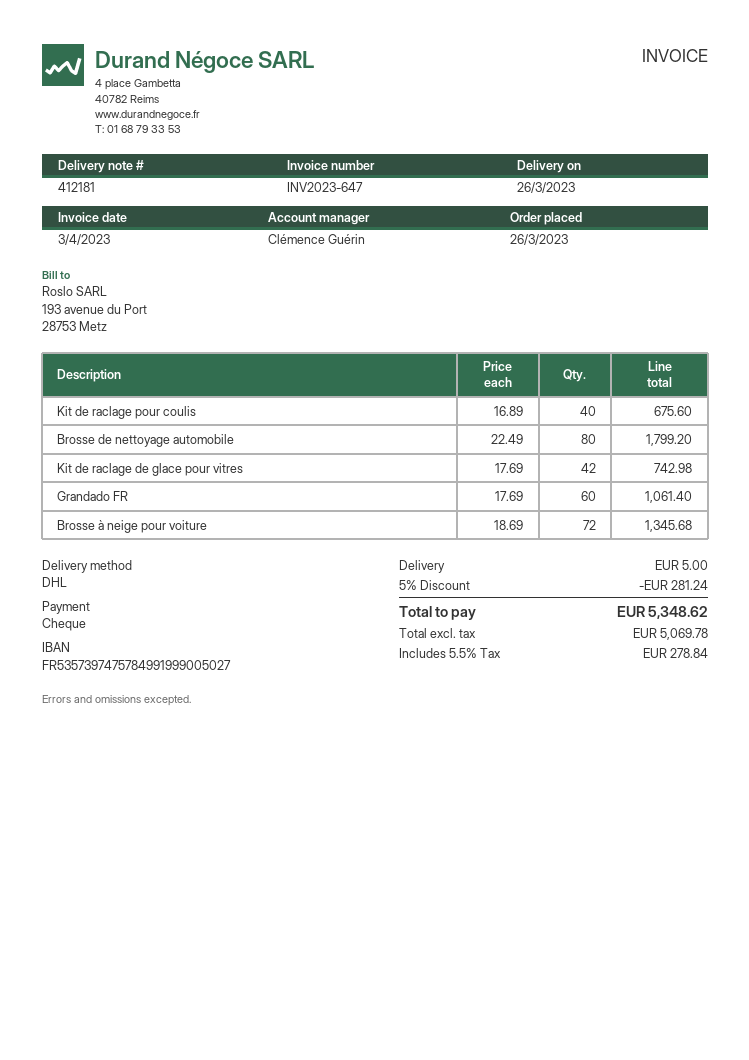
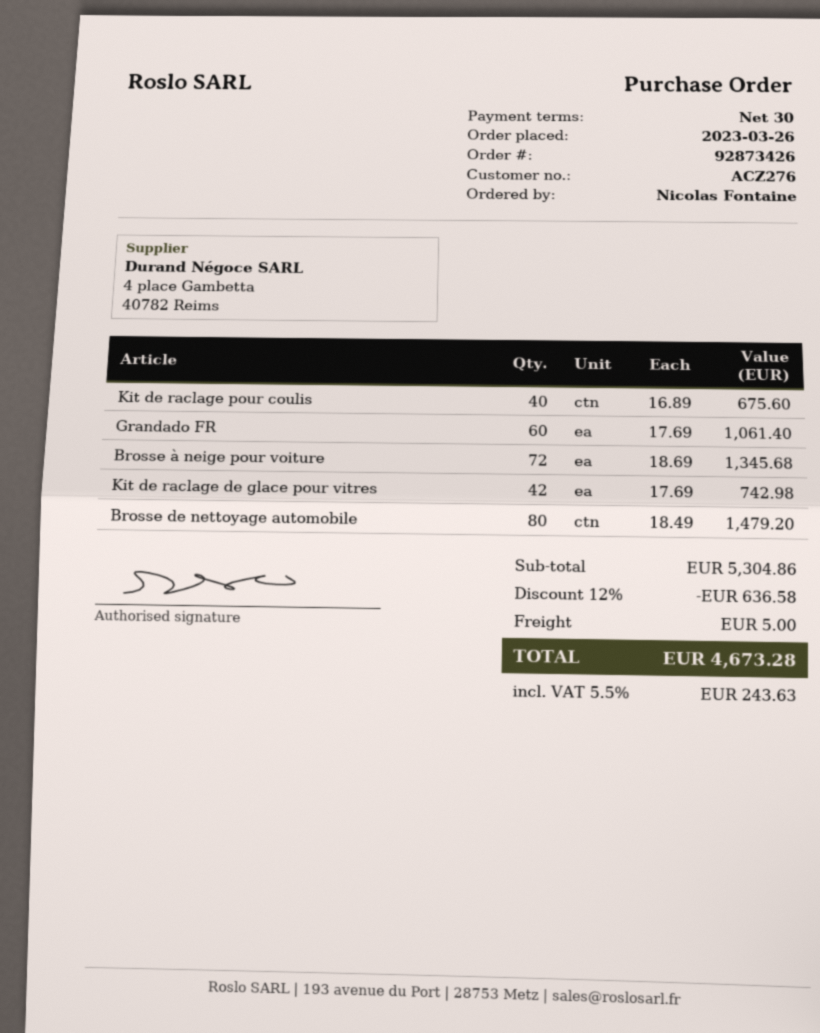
Brosse de nettoyage automobile: 80 x 22.49 = 1799.20 -> 80 x 18.49 = 1479.20
discount: 5% = 281.24 -> 12% = 636.58
tax: 5.5% = 278.84 -> 5.5% = 243.63
total: 5348.62 -> 4673.28

